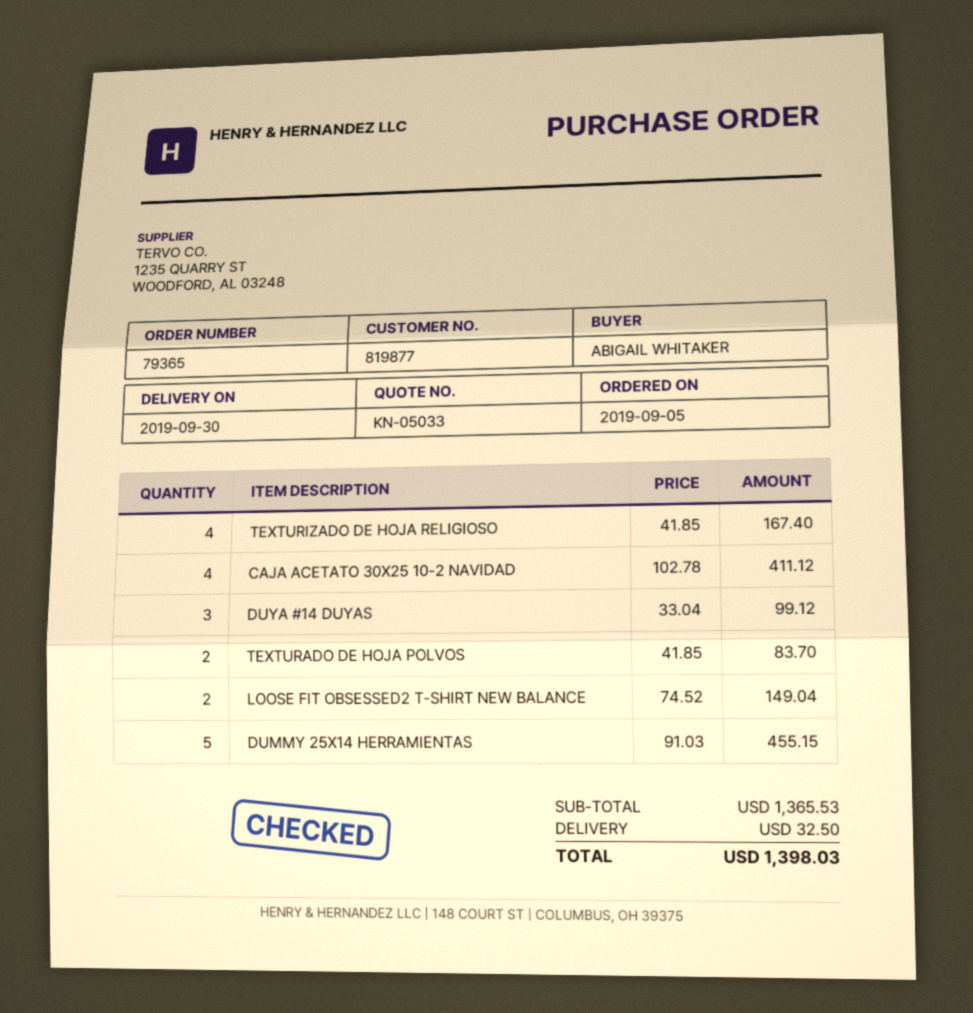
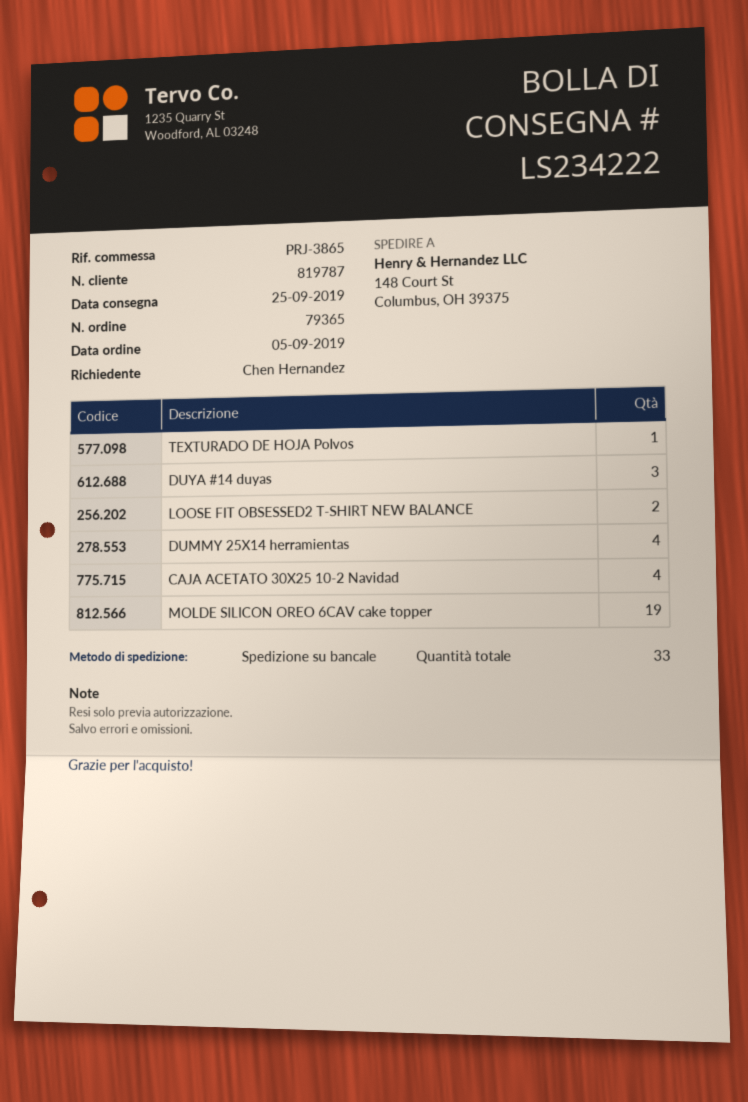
delivery date: 2019-09-30 -> 2019-09-25
customer number: 819877 -> 819787
ordered by: ABIGAIL WHITAKER -> Chen Hernandez
TEXTURIZADO DE HOJA RELIGIOSO: 4 -> none
TEXTURADO DE HOJA POLVOS: 2 -> 1
DUMMY 25X14 HERRAMIENTAS: 5 -> 4
MOLDE SILICON OREO 6CAV cake topper: none -> 19

